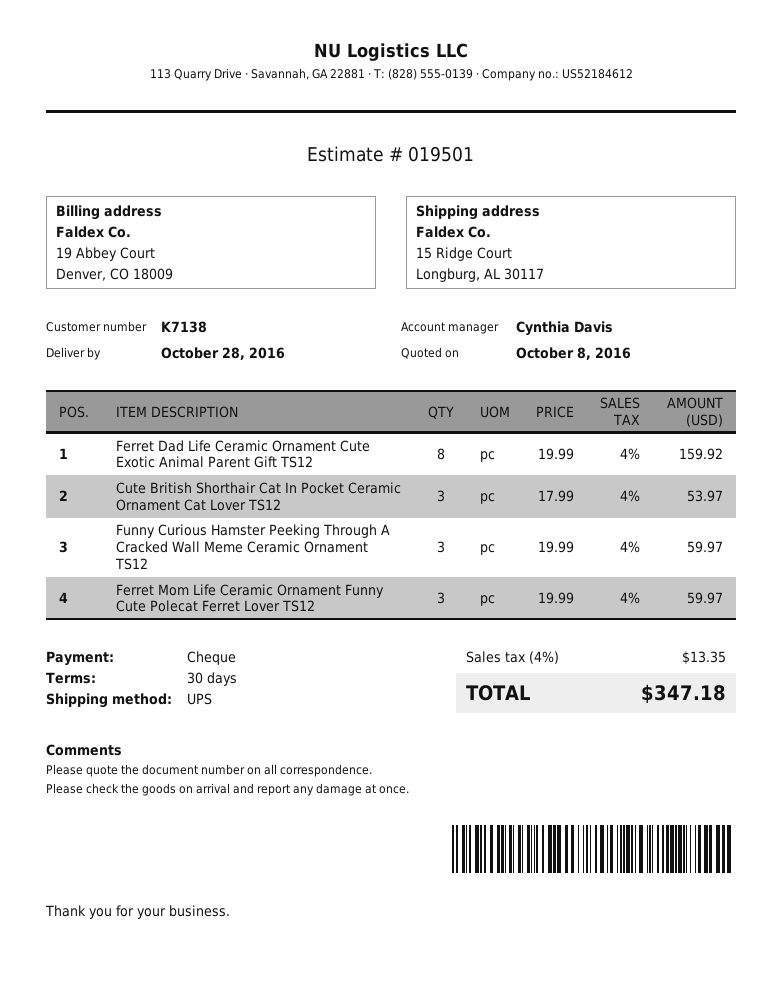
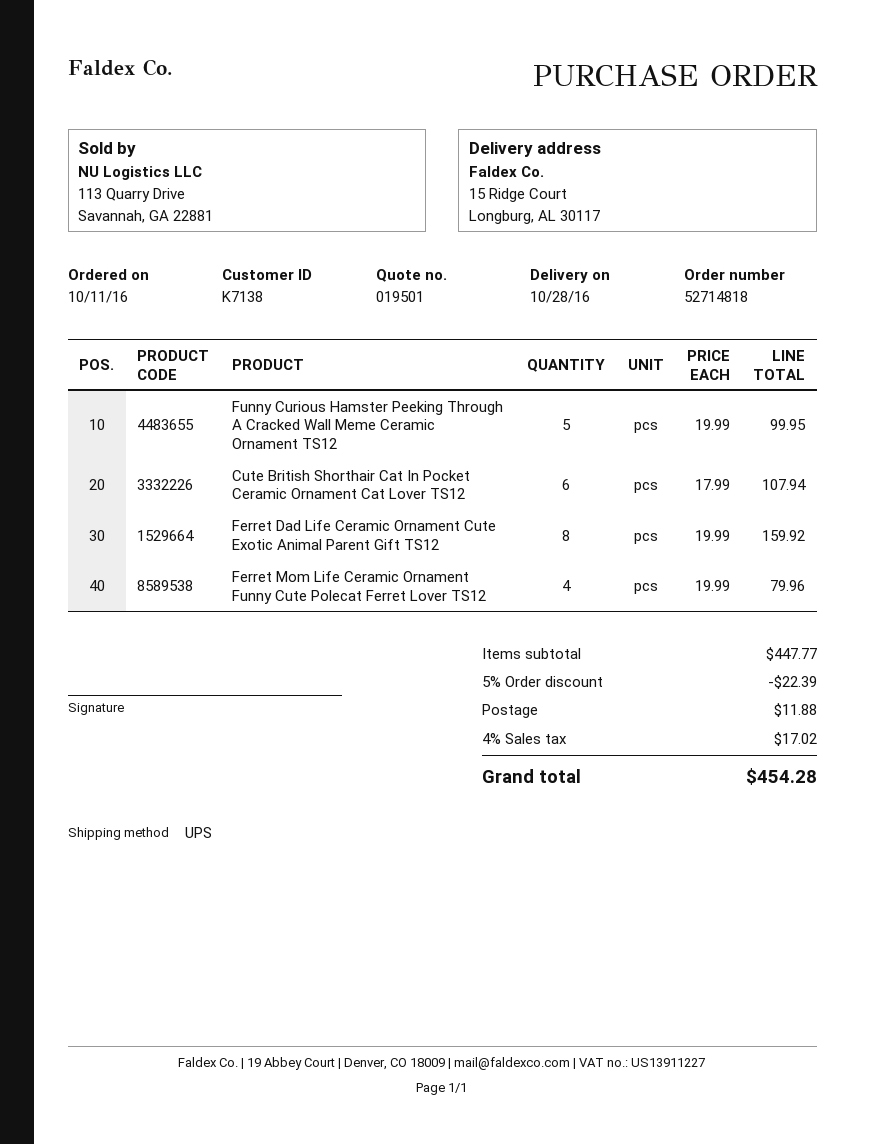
Cute British Shorthair Cat In Pocket Ceramic Ornament Cat Lover TS12: 3 x 17.99 = 53.97 -> 6 x 17.99 = 107.94
Funny Curious Hamster Peeking Through A Cracked Wall Meme Ceramic Ornament TS12: 3 x 19.99 = 59.97 -> 5 x 19.99 = 99.95
Ferret Mom Life Ceramic Ornament Funny Cute Polecat Ferret Lover TS12: 3 x 19.99 = 59.97 -> 4 x 19.99 = 79.96
discount: none -> 5% = 22.39
shipping: none -> 11.88
tax: 4% = 13.35 -> 4% = 17.02
total: 347.18 -> 454.28

